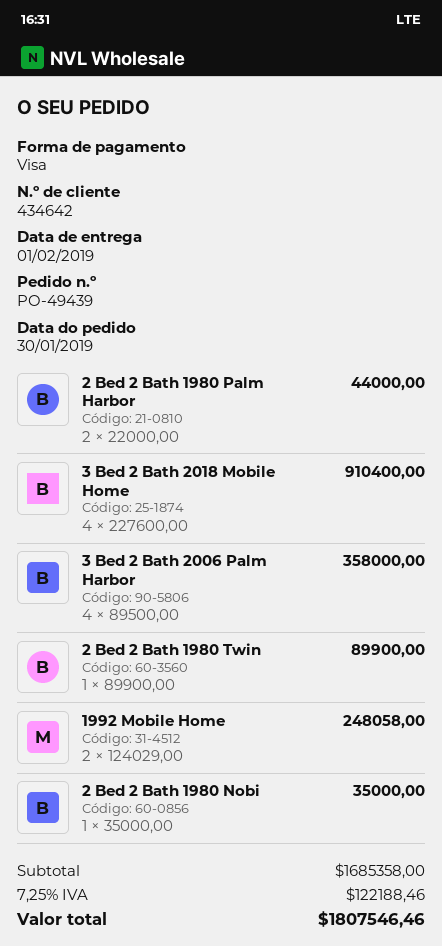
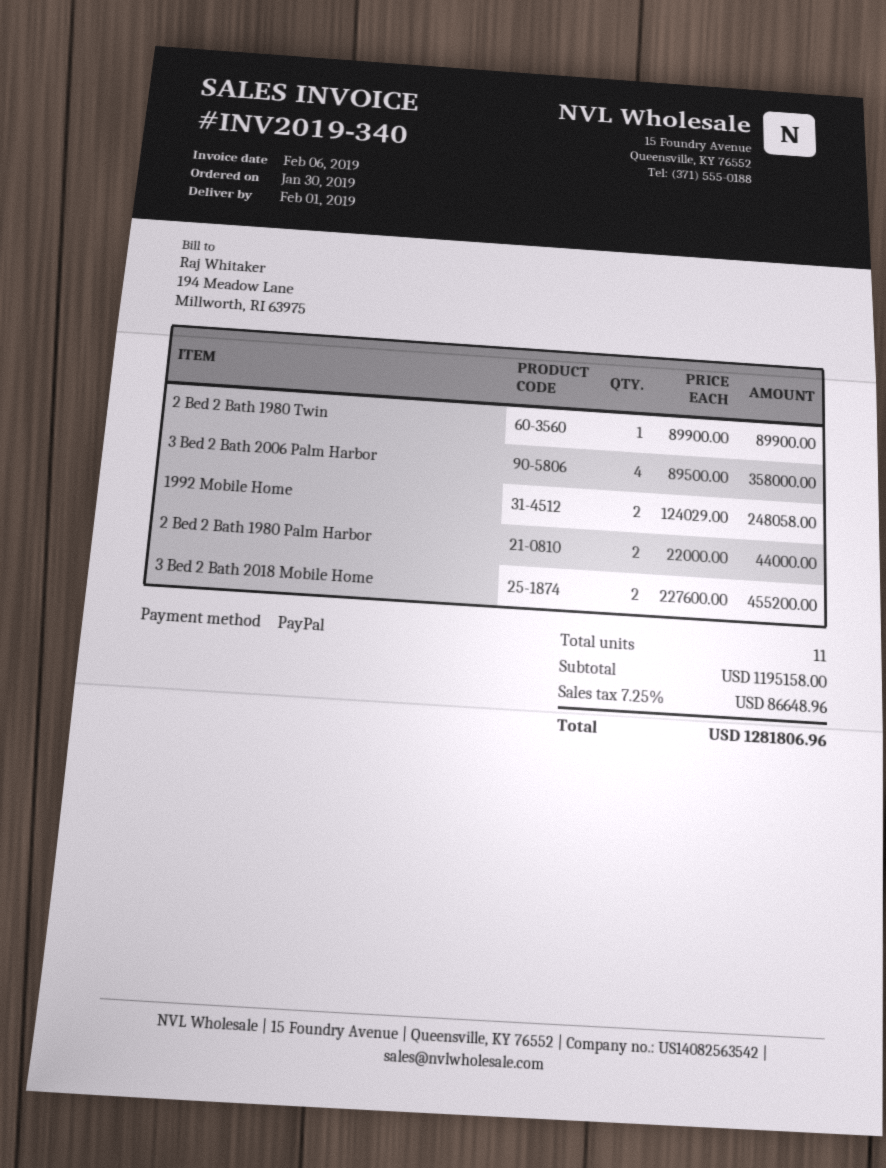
payment method: Visa -> PayPal
3 Bed 2 Bath 2018 Mobile Home: 4 x 227600.00 = 910400.00 -> 2 x 227600.00 = 455200.00
2 Bed 2 Bath 1980 Nobi: 1 x 35000.00 = 35000.00 -> none
subtotal: 1685358.00 -> 1195158.00
tax: 7.25% = 122188.46 -> 7.25% = 86648.96
total: 1807546.46 -> 1281806.96

